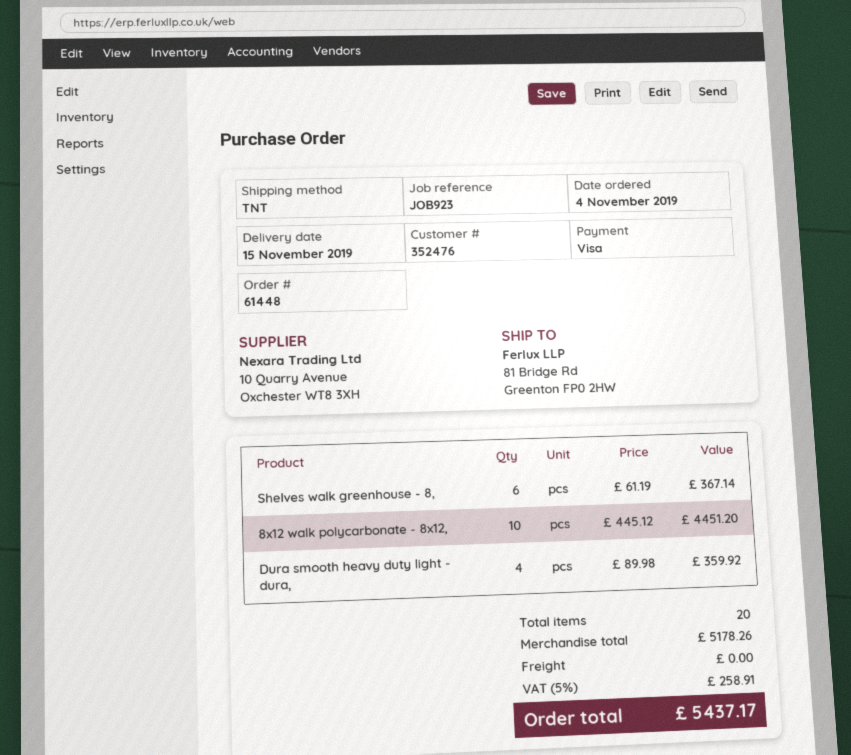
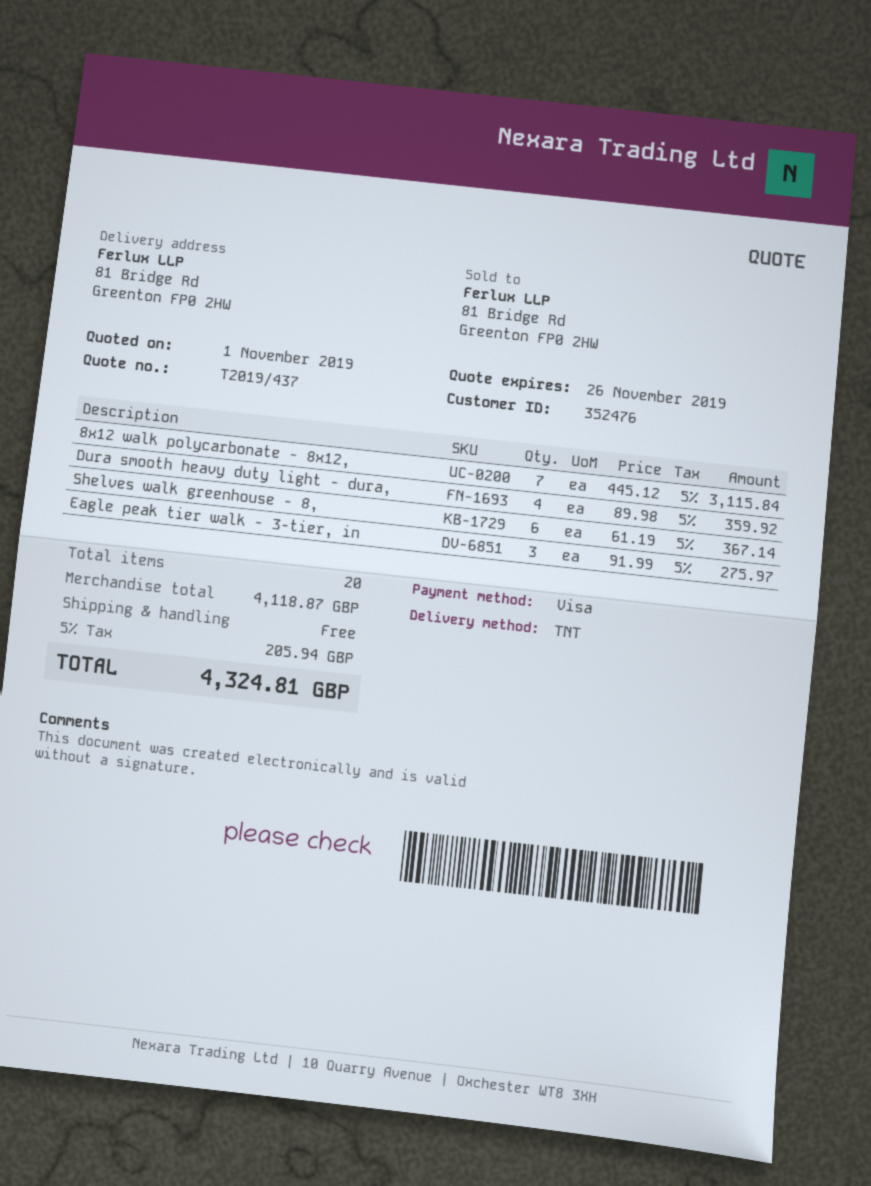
8x12 walk polycarbonate - 8x12,: 10 x 445.12 = 4451.20 -> 7 x 445.12 = 3115.84
Eagle peak tier walk - 3-tier, in: none -> 3 x 91.99 = 275.97
subtotal: 5178.26 -> 4118.87
tax: 5% = 258.91 -> 5% = 205.94
total: 5437.17 -> 4324.81

